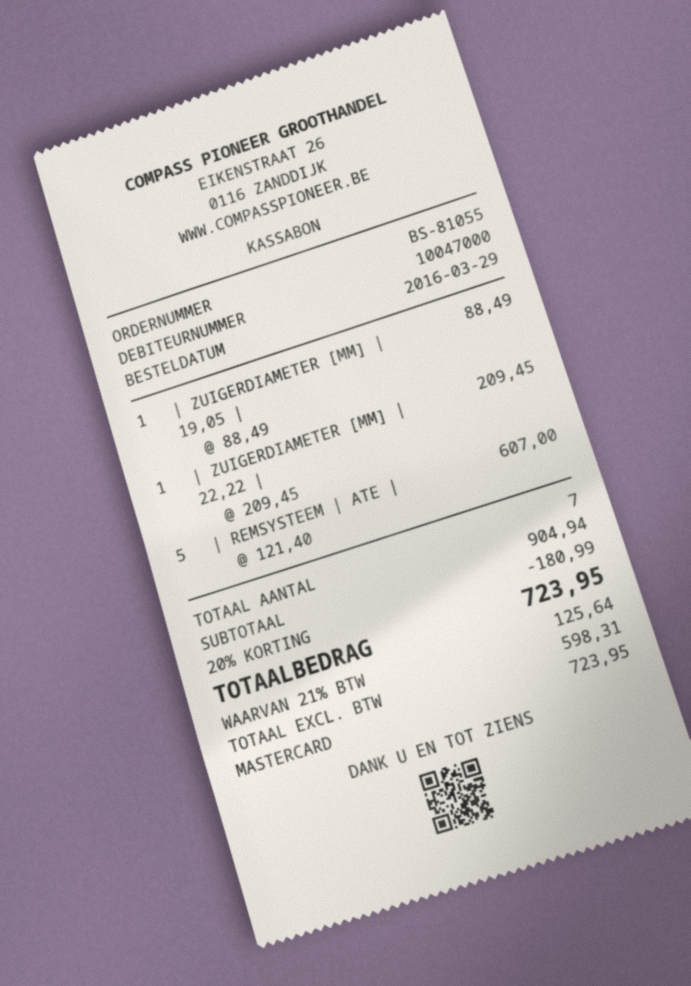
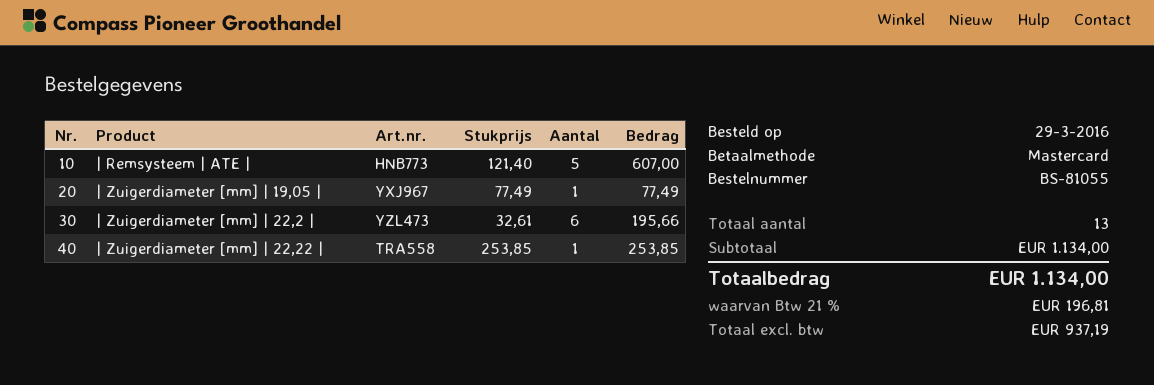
| ZUIGERDIAMETER [MM] | 19,05 |: 1 x 88.49 = 88.49 -> 1 x 77.49 = 77.49
| ZUIGERDIAMETER [MM] | 22,22 |: 1 x 209.45 = 209.45 -> 1 x 253.85 = 253.85
| Zuigerdiameter [mm] | 22,2 |: none -> 6 x 32.61 = 195.66
total quantity: 7 -> 13
subtotal: 904.94 -> 1134.00
discount: 20% = 180.99 -> none
net: 598.31 -> 937.19
tax: 21% = 125.64 -> 21% = 196.81
total: 723.95 -> 1134.00

